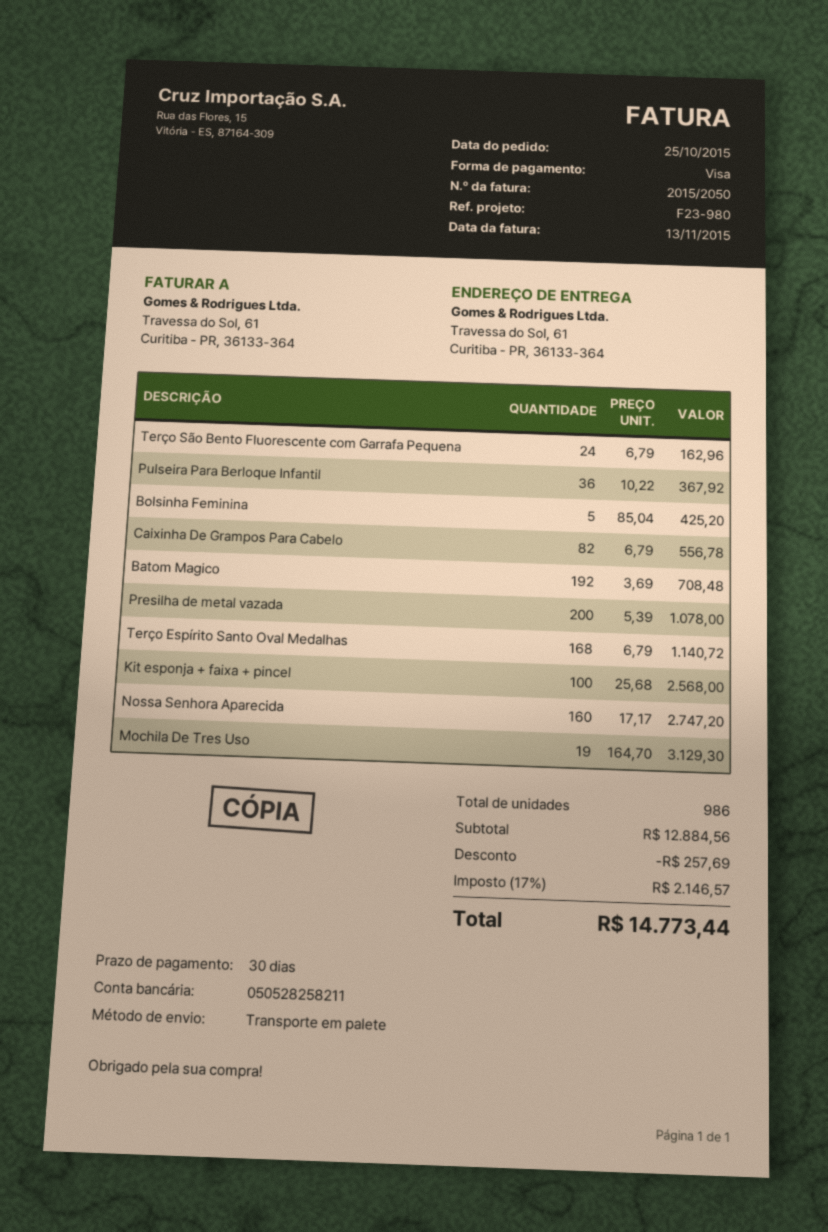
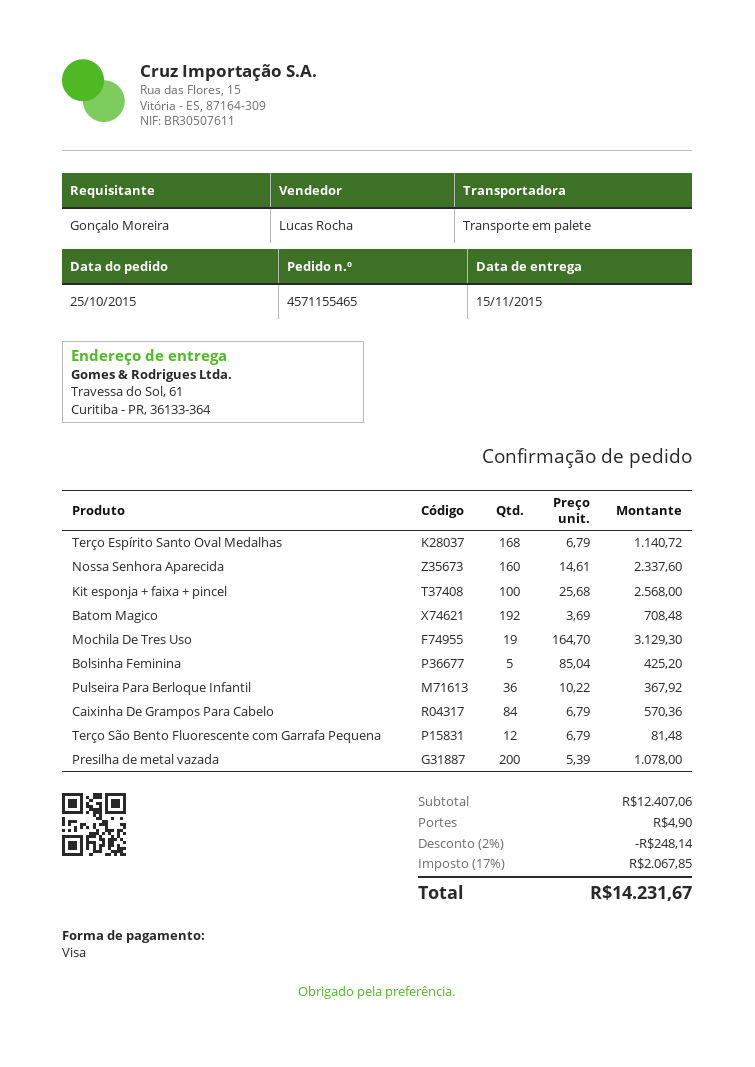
Terço São Bento Fluorescente com Garrafa Pequena: 24 x 6.79 = 162.96 -> 12 x 6.79 = 81.48
Caixinha De Grampos Para Cabelo: 82 x 6.79 = 556.78 -> 84 x 6.79 = 570.36
Nossa Senhora Aparecida: 160 x 17.17 = 2747.20 -> 160 x 14.61 = 2337.60
subtotal: 12884.56 -> 12407.06
discount: 257.69 -> 248.14
shipping: none -> 4.90
tax: 17% = 2146.57 -> 17% = 2067.85
total: 14773.44 -> 14231.67

